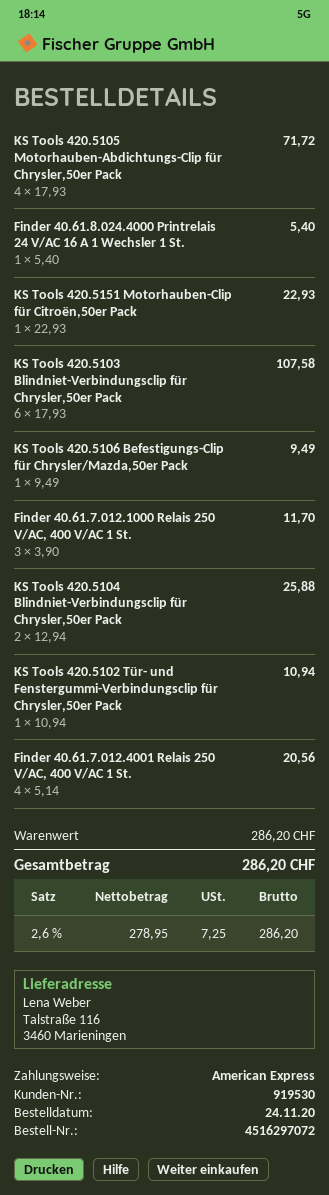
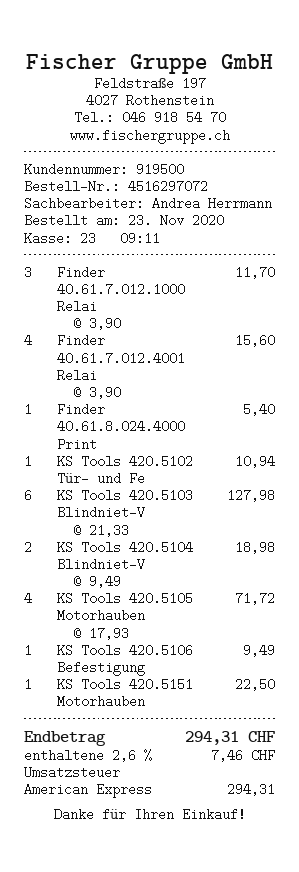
order date: 2020-11-24 -> 2020-11-23
customer number: 919530 -> 919500
KS Tools 420.5151 Motorhauben-Clip für Citroën,50er Pack: 1 x 22.93 = 22.93 -> 1 x 22.50 = 22.50
KS Tools 420.5103 Blindniet-Verbindungsclip für Chrysler,50er Pack: 6 x 17.93 = 107.58 -> 6 x 21.33 = 127.98
KS Tools 420.5104 Blindniet-Verbindungsclip für Chrysler,50er Pack: 2 x 12.94 = 25.88 -> 2 x 9.49 = 18.98
Finder 40.61.7.012.4001 Relais 250 V/AC, 400 V/AC 1 St.: 4 x 5.14 = 20.56 -> 4 x 3.90 = 15.60
tax: 2.6% = 7.25 -> 2.6% = 7.46
total: 286.20 -> 294.31

